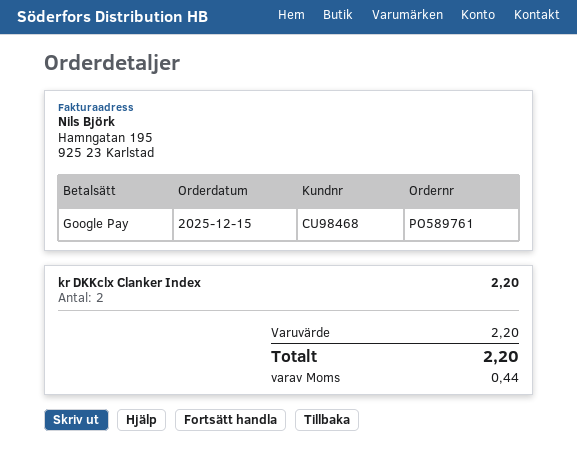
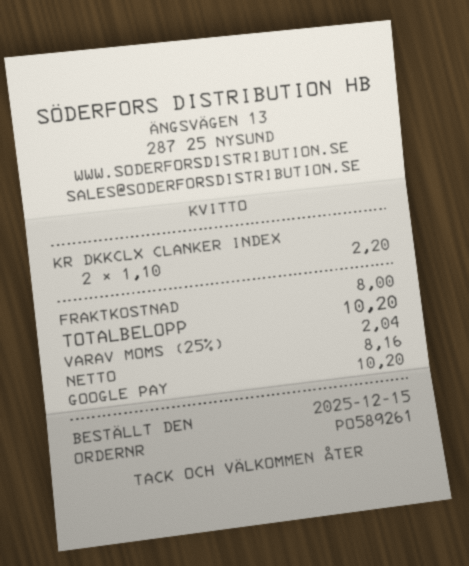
order number: PO589761 -> PO589261
shipping: none -> 8.00
tax: 0.44 -> 2.04
total: 2.20 -> 10.20

